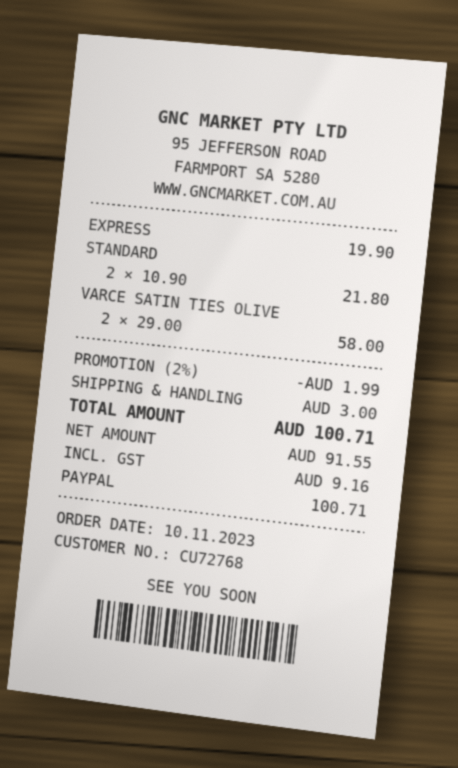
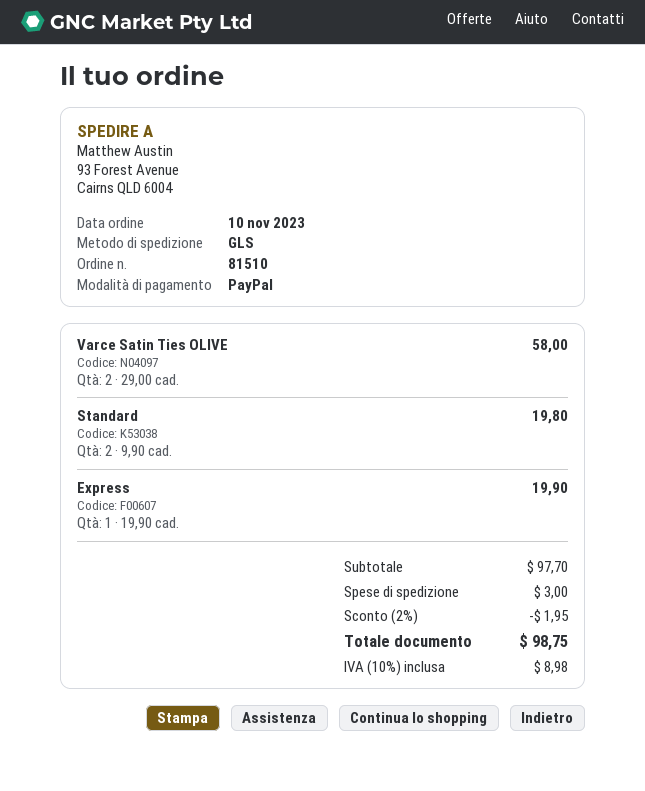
STANDARD: 2 x 10.90 = 21.80 -> 2 x 9.90 = 19.80
discount: 2% = 1.99 -> 2% = 1.95
tax: 9.16 -> 8.98
total: 100.71 -> 98.75

